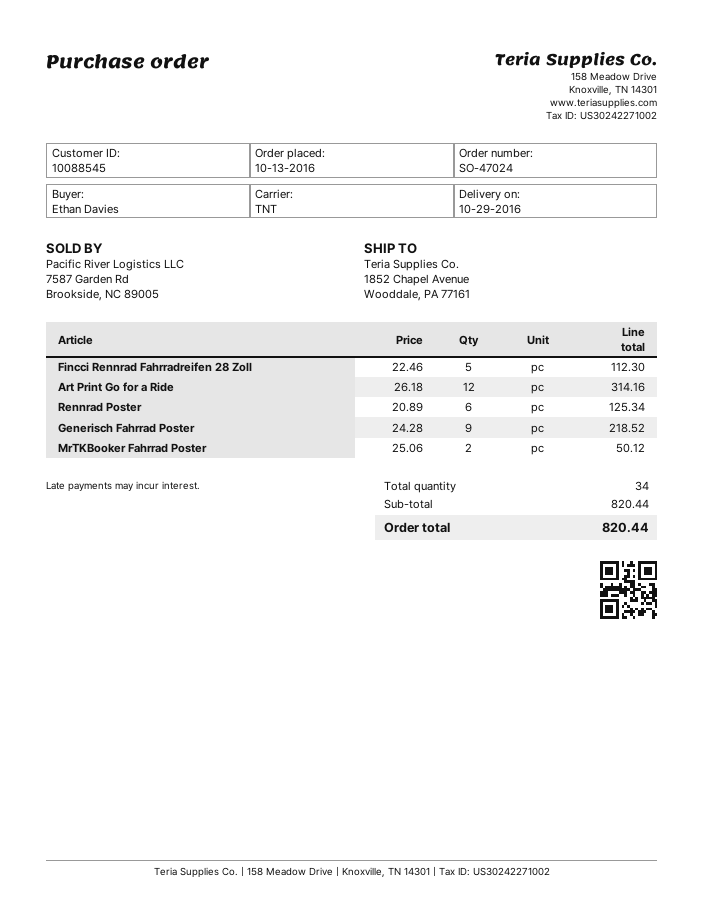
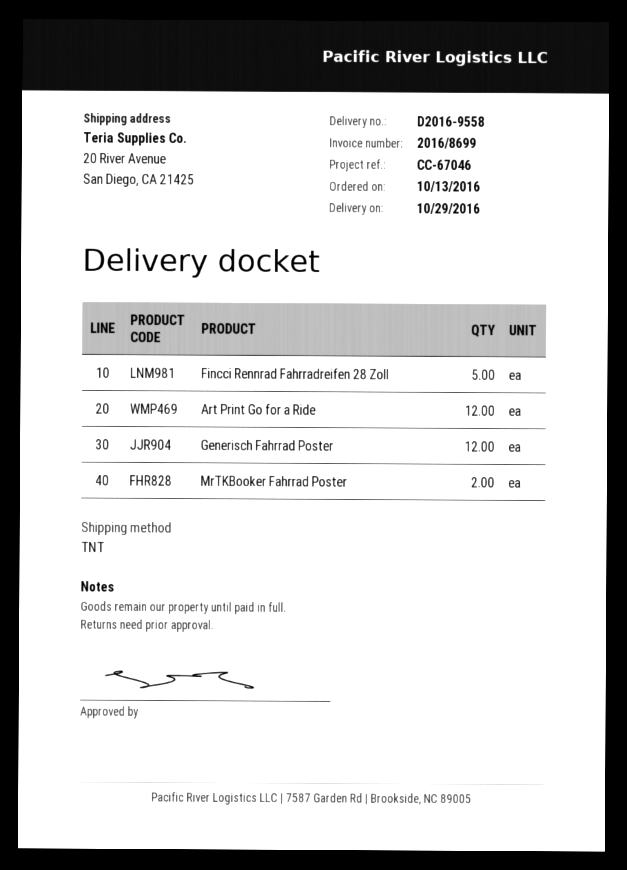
ship to: 1852 Chapel Avenue, Wooddale, PA 77161 -> 20 River Avenue, San Diego, CA 21425
Rennrad Poster: 6 -> none
Generisch Fahrrad Poster: 9 -> 12

